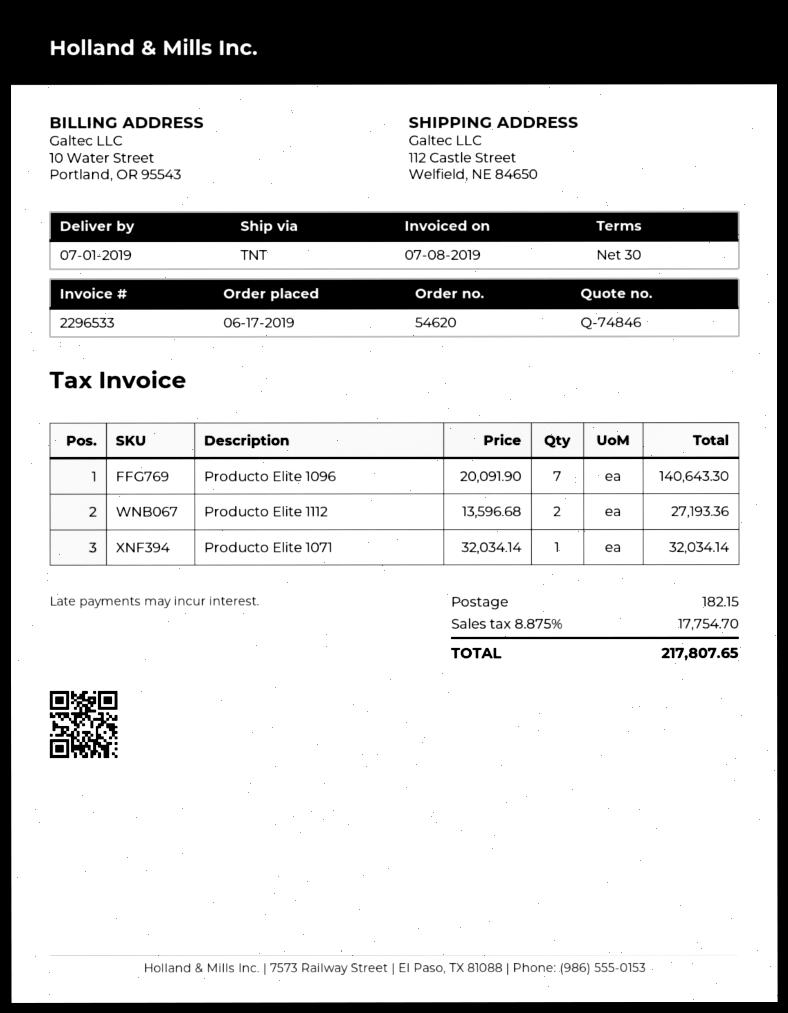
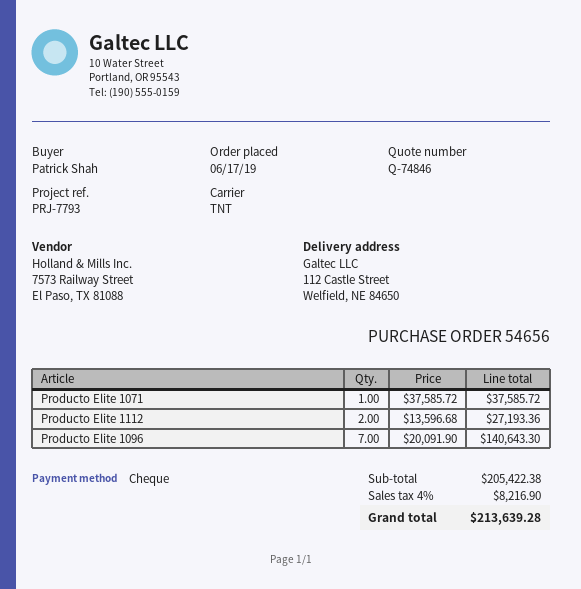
order number: 54620 -> 54656
Producto Elite 1071: 1 x 32034.14 = 32034.14 -> 1 x 37585.72 = 37585.72
shipping: 182.15 -> none
tax: 8.875% = 17754.70 -> 4% = 8216.90
total: 217807.65 -> 213639.28

